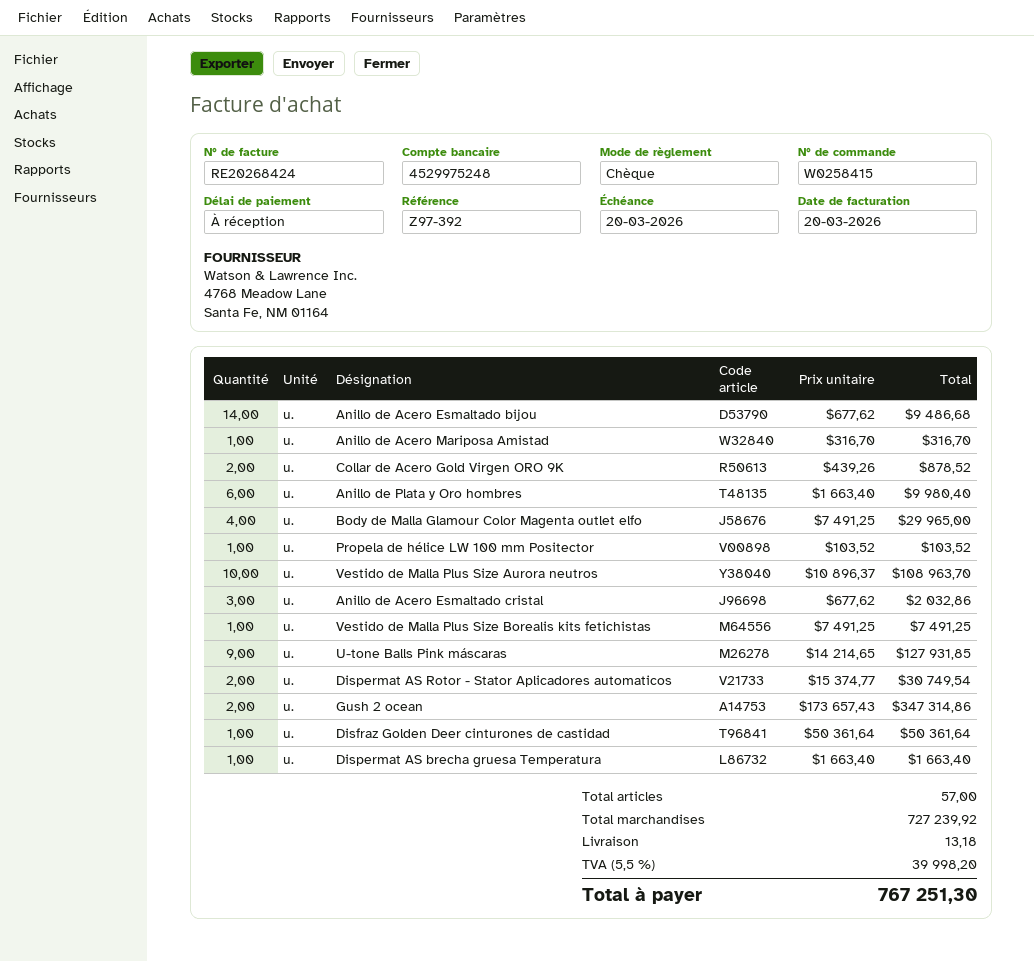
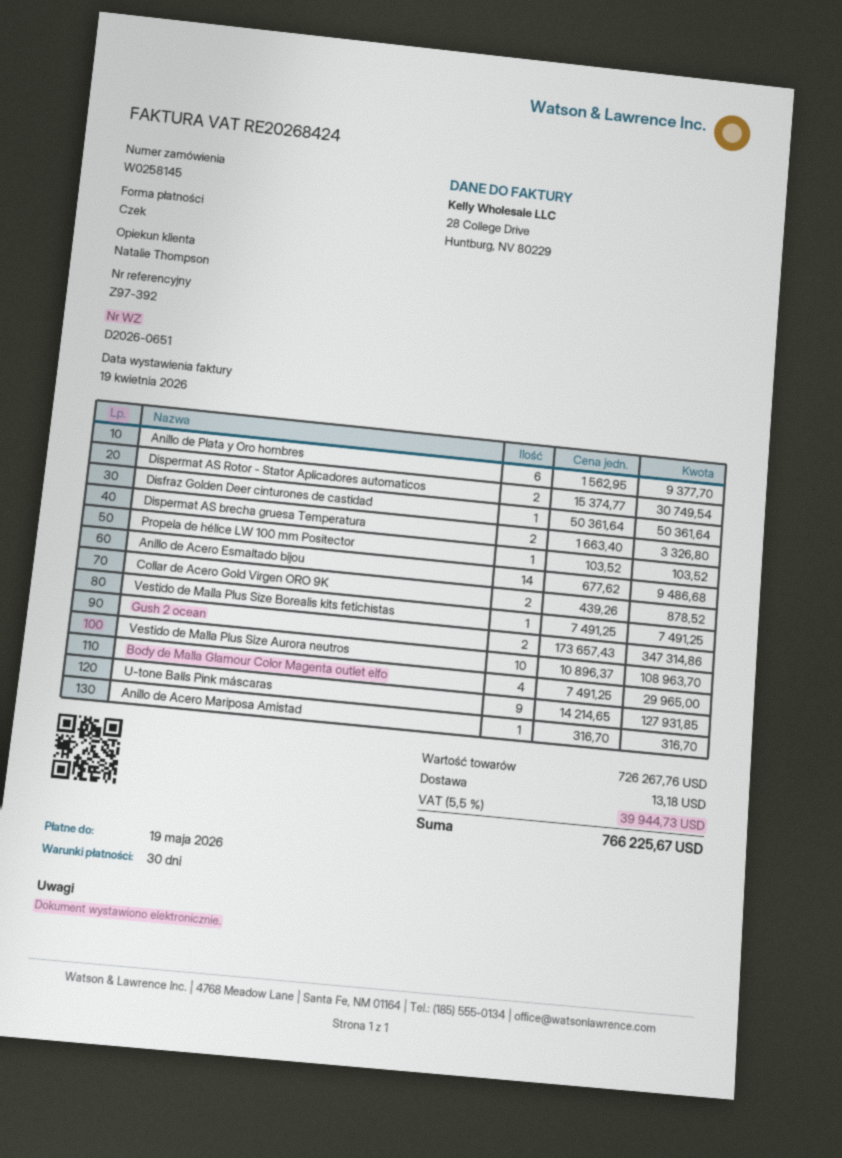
order number: W0258415 -> W0258145
invoice date: 2026-03-20 -> 2026-04-19
payment terms: on receipt -> 30 days
due date: 2026-03-20 -> 2026-05-19
Anillo de Plata y Oro hombres: 6 x 1663.40 = 9980.40 -> 6 x 1562.95 = 9377.70
Anillo de Acero Esmaltado cristal: 3 x 677.62 = 2032.86 -> none
Dispermat AS brecha gruesa Temperatura: 1 x 1663.40 = 1663.40 -> 2 x 1663.40 = 3326.80
subtotal: 727239.92 -> 726267.76
tax: 5.5% = 39998.20 -> 5.5% = 39944.73
total: 767251.30 -> 766225.67

